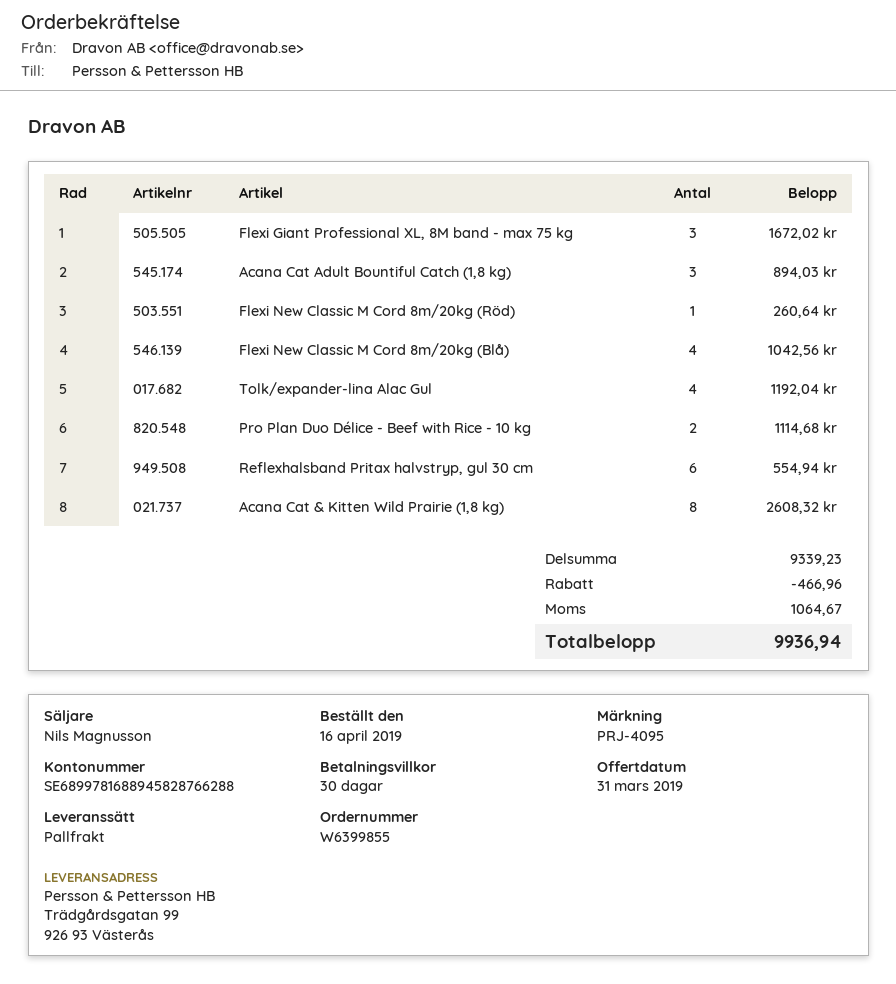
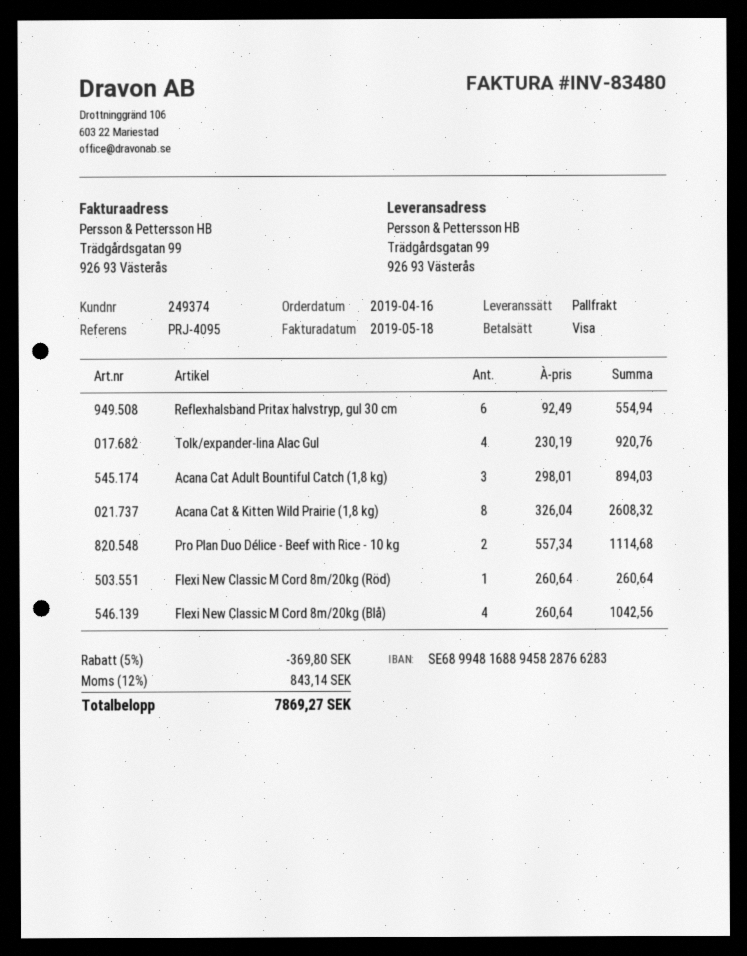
bank account: SE6899781688945828766288 -> SE6899481688945828766283
Flexi Giant Professional XL, 8M band - max 75 kg: 3 for 1672.02 -> none
Tolk/expander-lina Alac Gul: 4 for 1192.04 -> 4 for 920.76
discount: 466.96 -> 369.80
tax: 1064.67 -> 843.14
total: 9936.94 -> 7869.27

